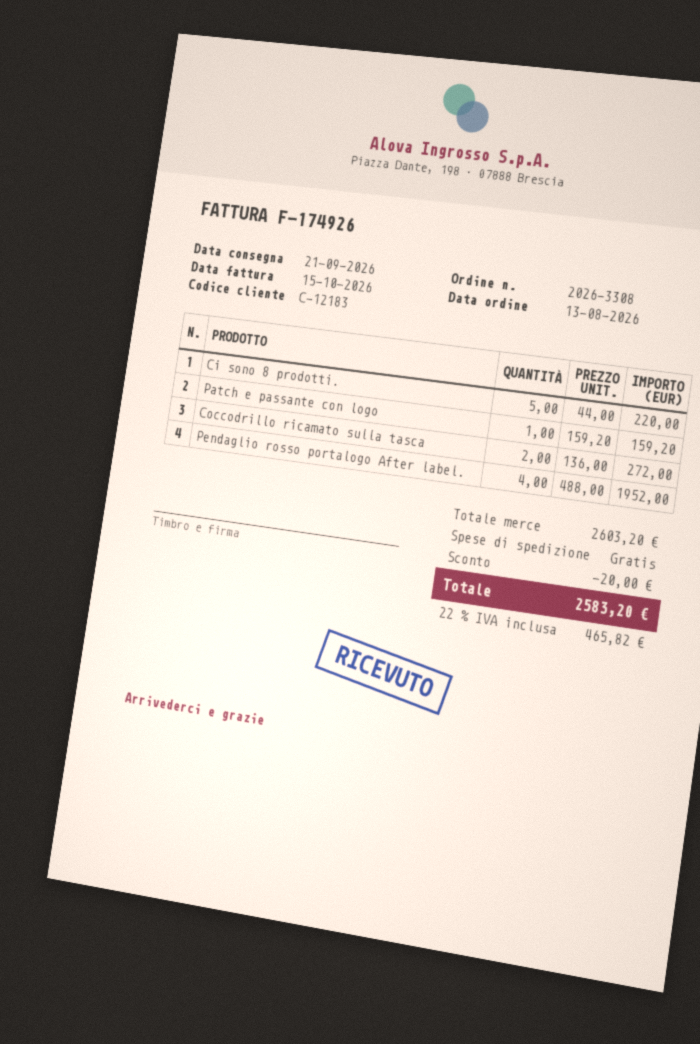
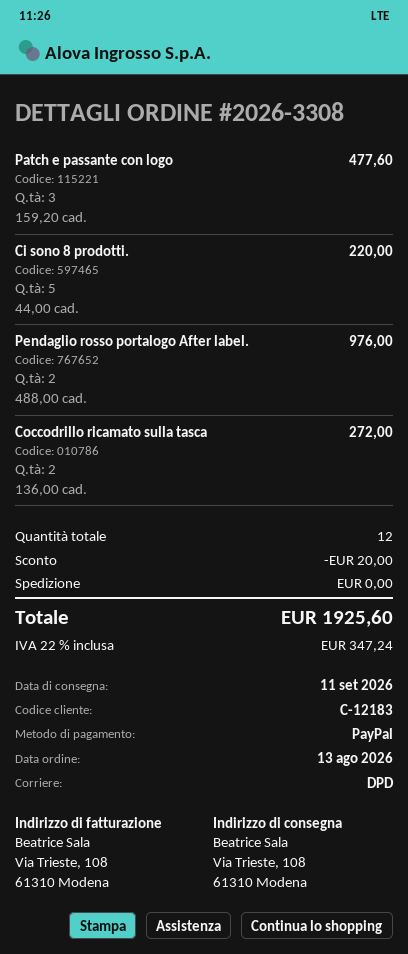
delivery date: 2026-09-21 -> 2026-09-11
Patch e passante con logo: 1 x 159.20 = 159.20 -> 3 x 159.20 = 477.60
Pendaglio rosso portalogo After label.: 4 x 488.00 = 1952.00 -> 2 x 488.00 = 976.00
tax: 22% = 465.82 -> 22% = 347.24
total: 2583.20 -> 1925.60

